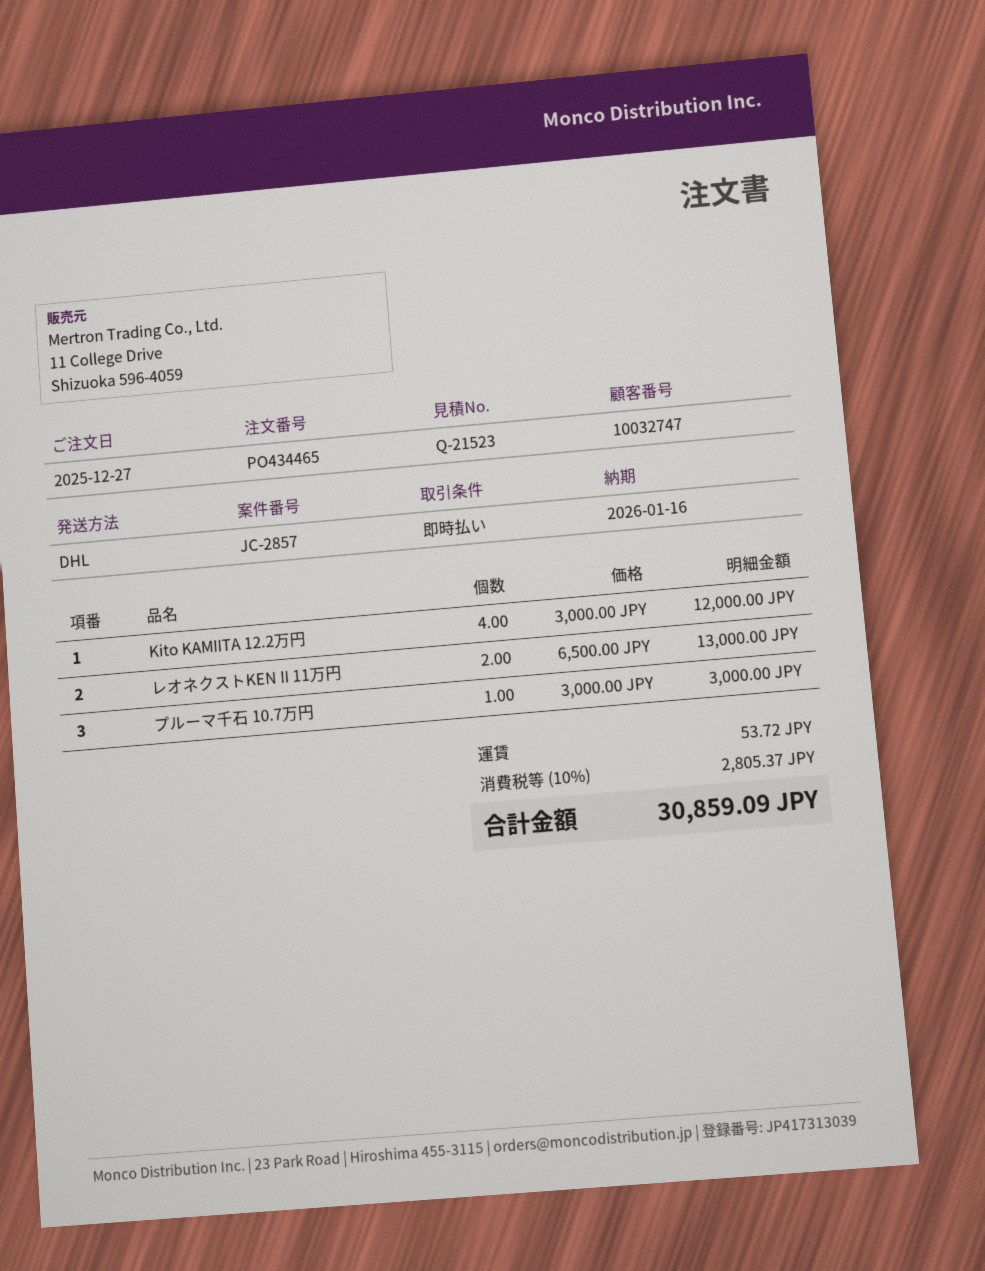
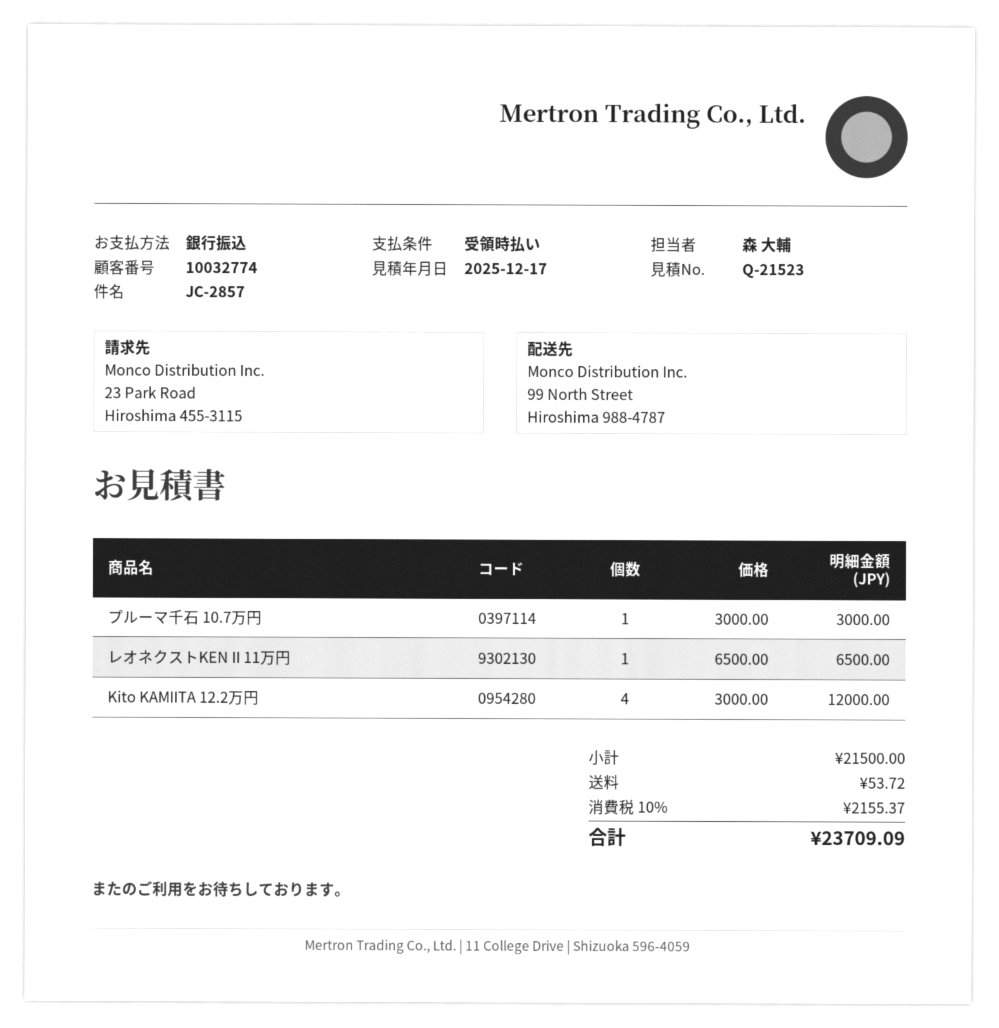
customer number: 10032747 -> 10032774
レオネクストKEN II 11万円: 2 x 6500.00 = 13000.00 -> 1 x 6500.00 = 6500.00
tax: 10% = 2805.37 -> 10% = 2155.37
total: 30859.09 -> 23709.09

